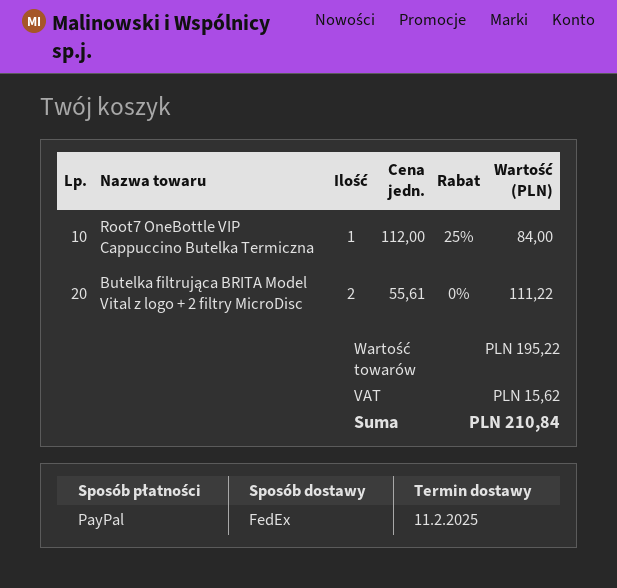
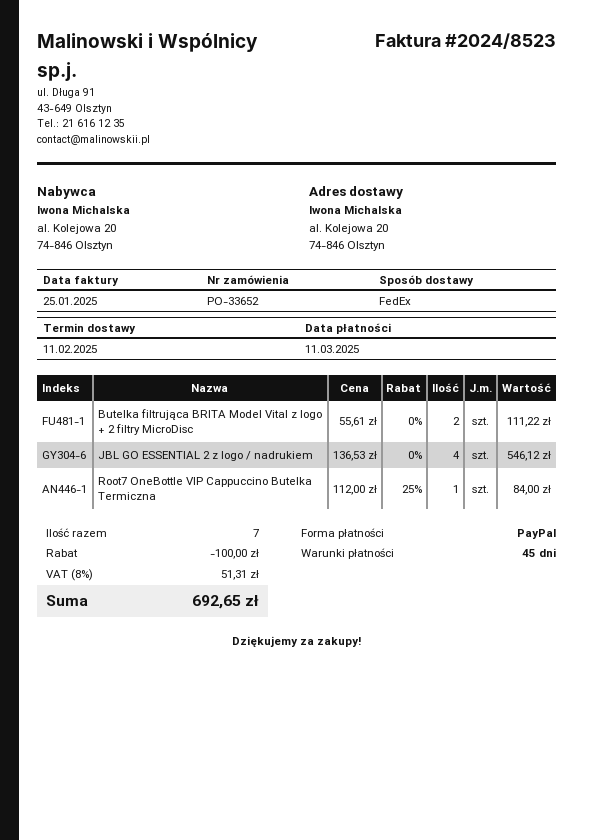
JBL GO ESSENTIAL 2 z logo / nadrukiem: none -> 4 x 136.53 = 546.12
discount: none -> 100.00
tax: 15.62 -> 51.31
total: 210.84 -> 692.65

